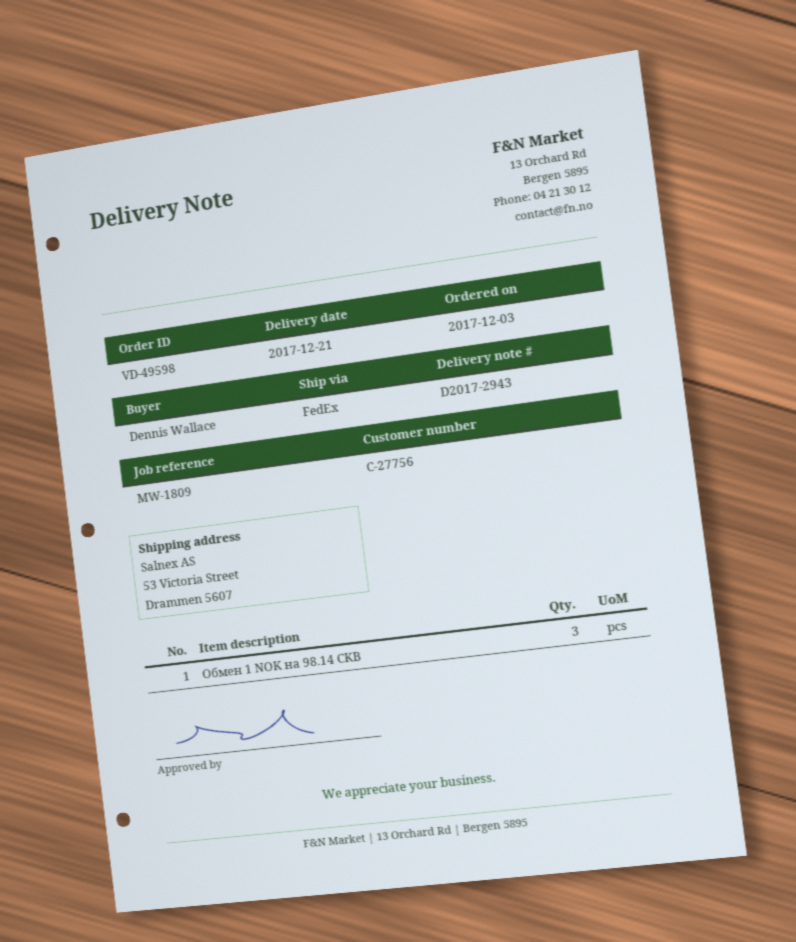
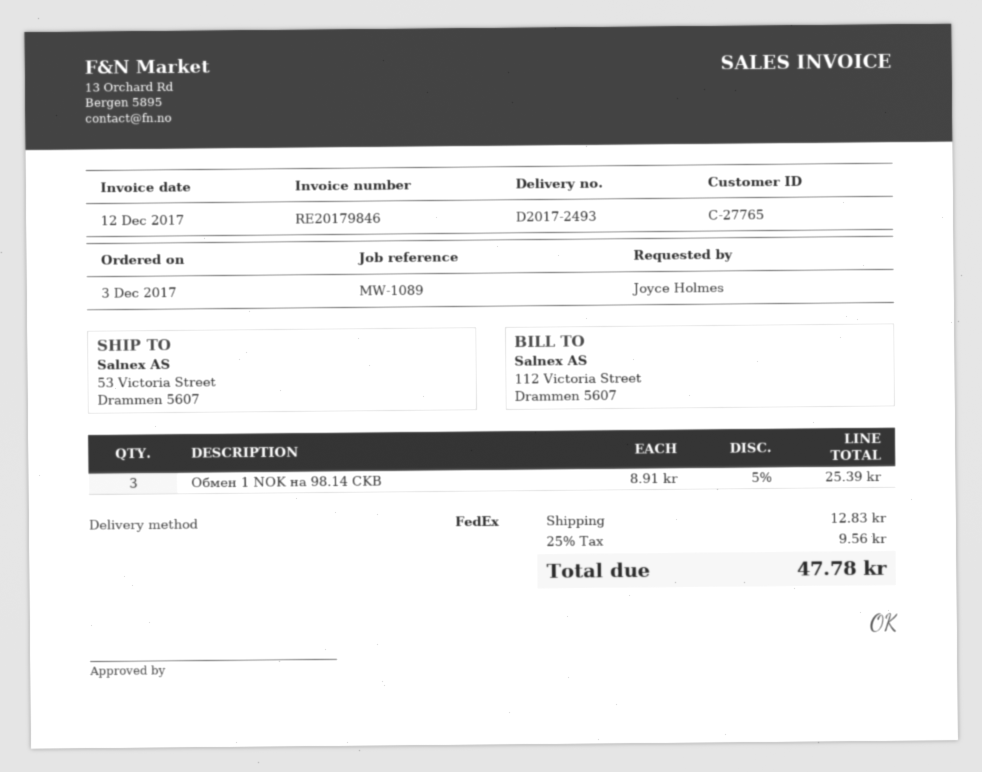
delivery note number: D2017-2943 -> D2017-2493
customer number: C-27756 -> C-27765
reference: MW-1809 -> MW-1089
ordered by: Dennis Wallace -> Joyce Holmes

